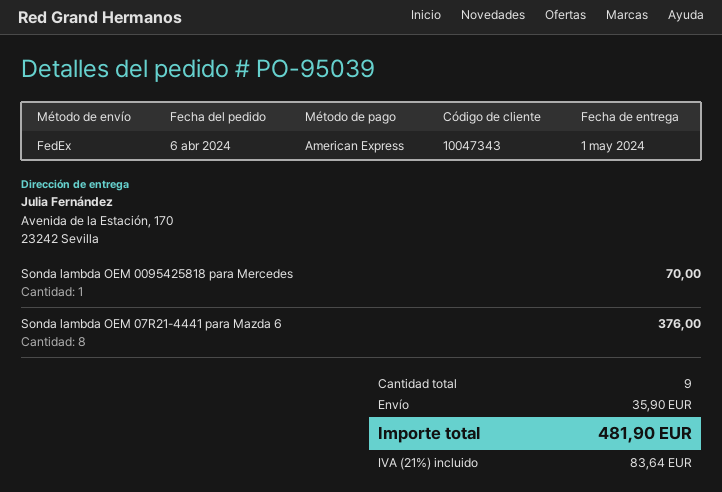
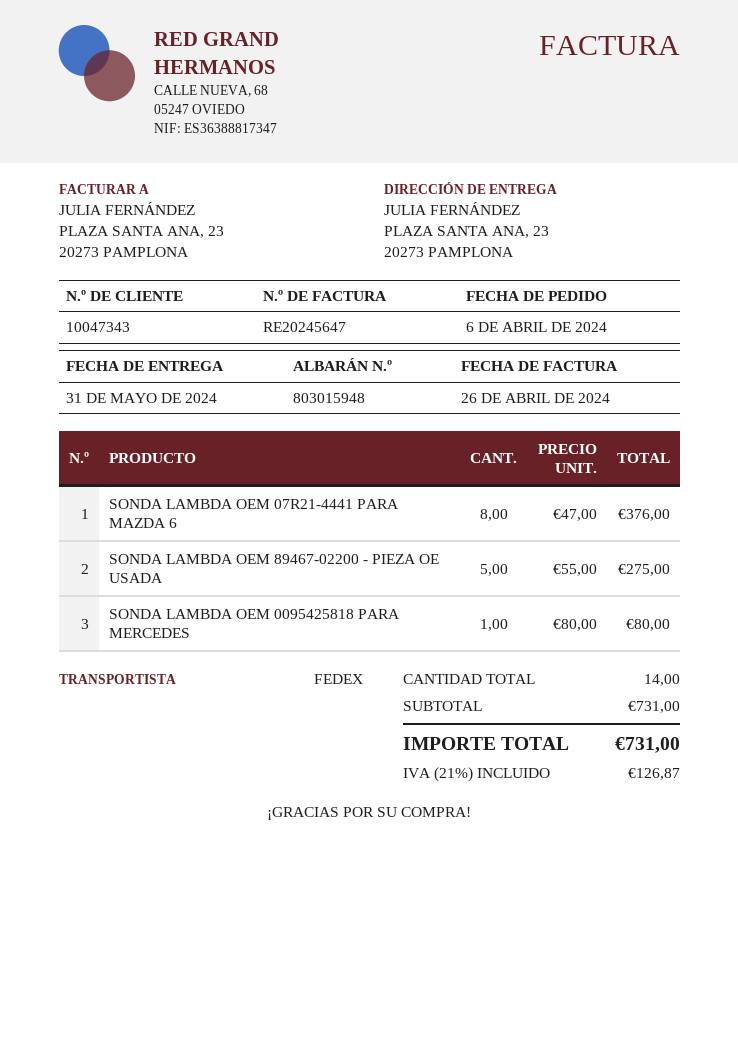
delivery date: 2024-05-01 -> 2024-05-31
ship to: Avenida de la Estación, 170, 23242 Sevilla -> PLAZA SANTA ANA, 23, 20273 PAMPLONA
Sonda lambda OEM 0095425818 para Mercedes: 1 for 70.00 -> 1 for 80.00
SONDA LAMBDA OEM 89467-02200 - PIEZA OE USADA: none -> 5 for 275.00
total quantity: 9 -> 14
shipping: 35.90 -> none
tax: 21% = 83.64 -> 21% = 126.87
total: 481.90 -> 731.00

